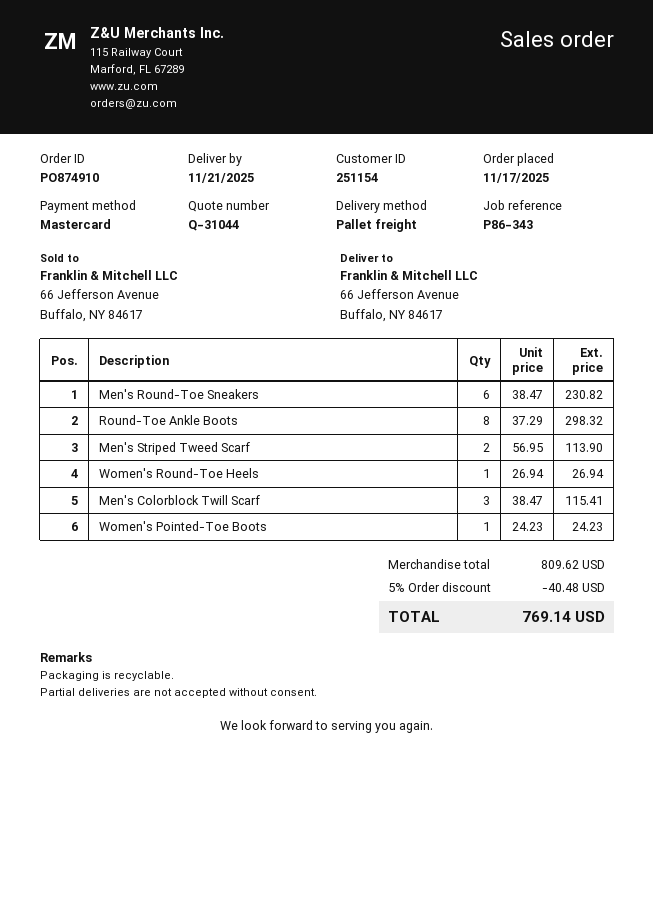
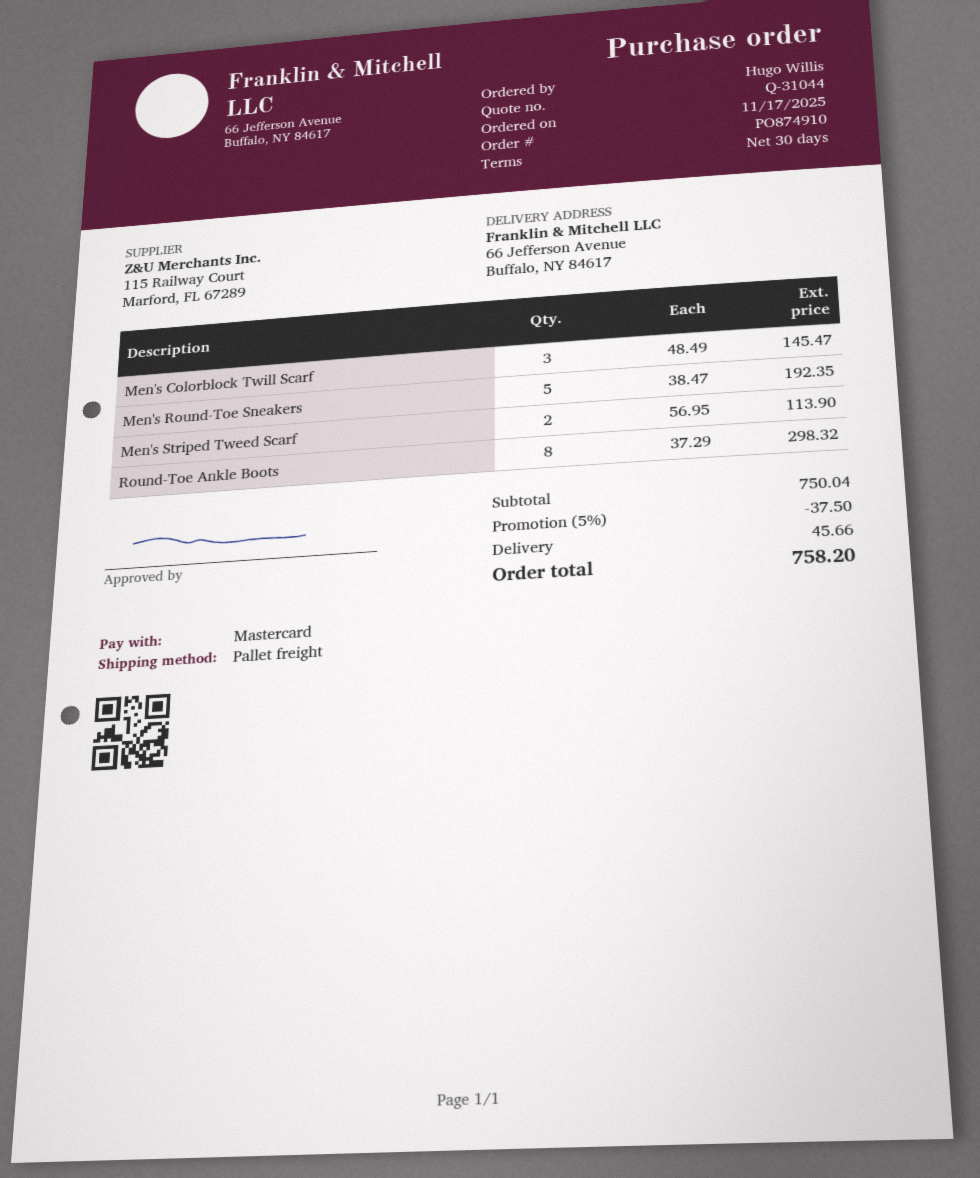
Men's Round-Toe Sneakers: 6 x 38.47 = 230.82 -> 5 x 38.47 = 192.35
Women's Round-Toe Heels: 1 x 26.94 = 26.94 -> none
Men's Colorblock Twill Scarf: 3 x 38.47 = 115.41 -> 3 x 48.49 = 145.47
Women's Pointed-Toe Boots: 1 x 24.23 = 24.23 -> none
subtotal: 809.62 -> 750.04
discount: 5% = 40.48 -> 5% = 37.50
shipping: none -> 45.66
total: 769.14 -> 758.20

